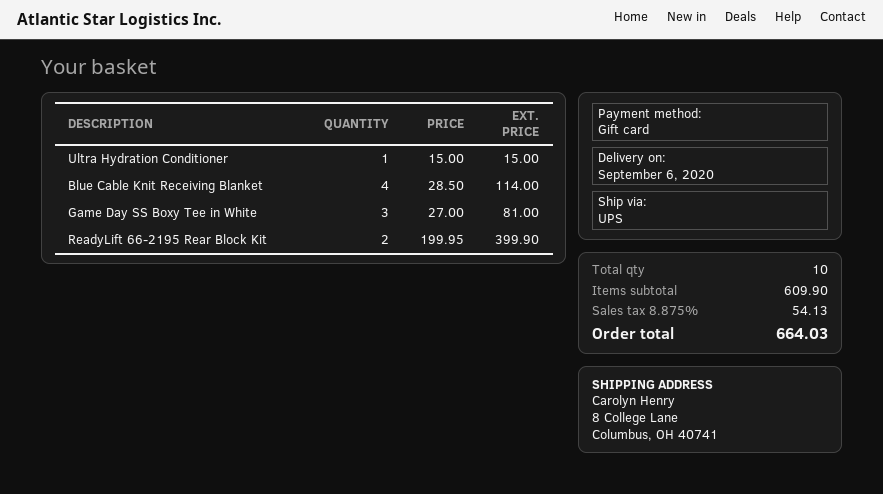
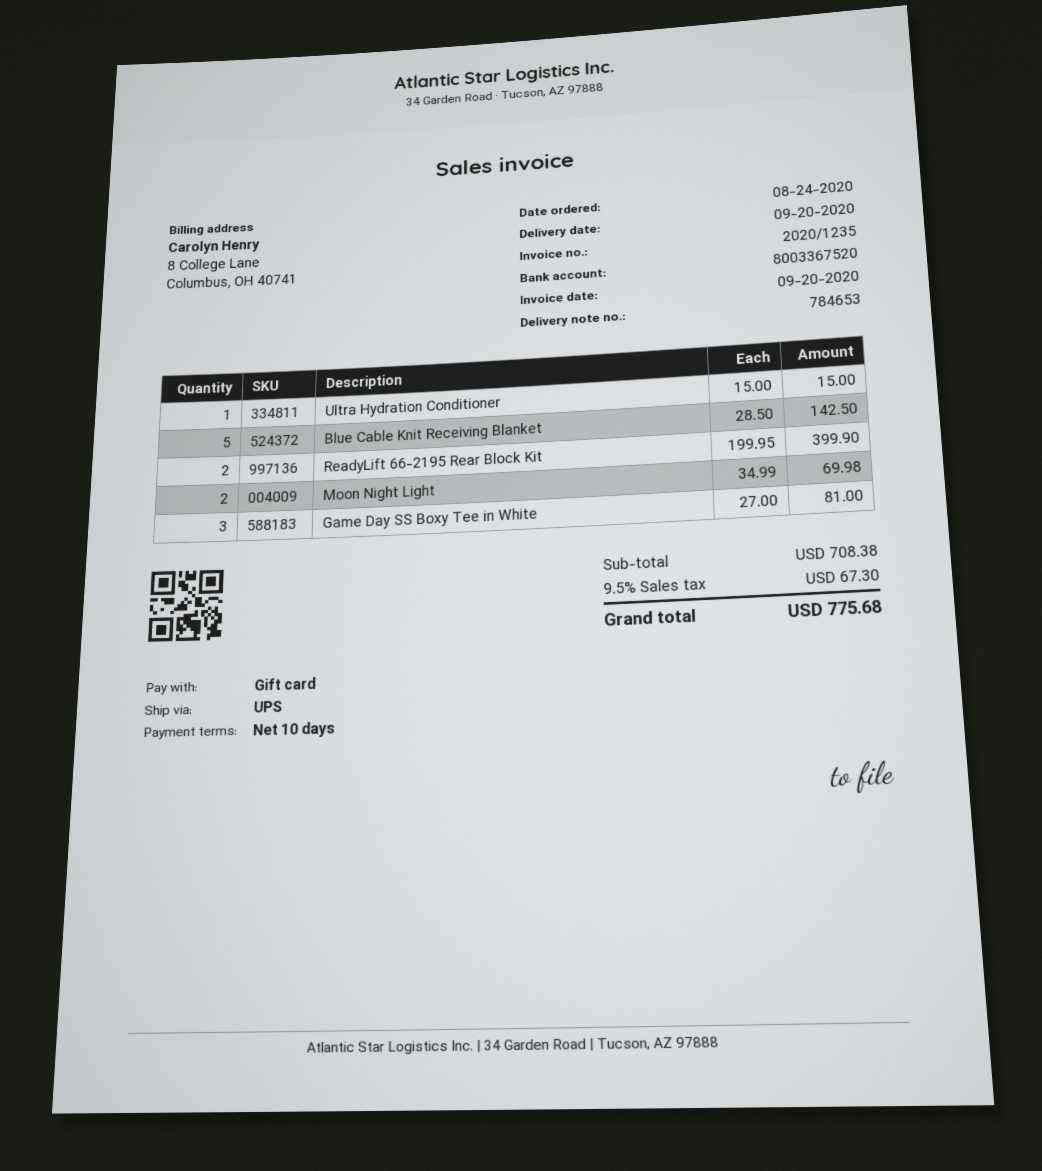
delivery date: 2020-09-06 -> 2020-09-20
Blue Cable Knit Receiving Blanket: 4 x 28.50 = 114.00 -> 5 x 28.50 = 142.50
Moon Night Light: none -> 2 x 34.99 = 69.98
subtotal: 609.90 -> 708.38
tax: 8.875% = 54.13 -> 9.5% = 67.30
total: 664.03 -> 775.68

